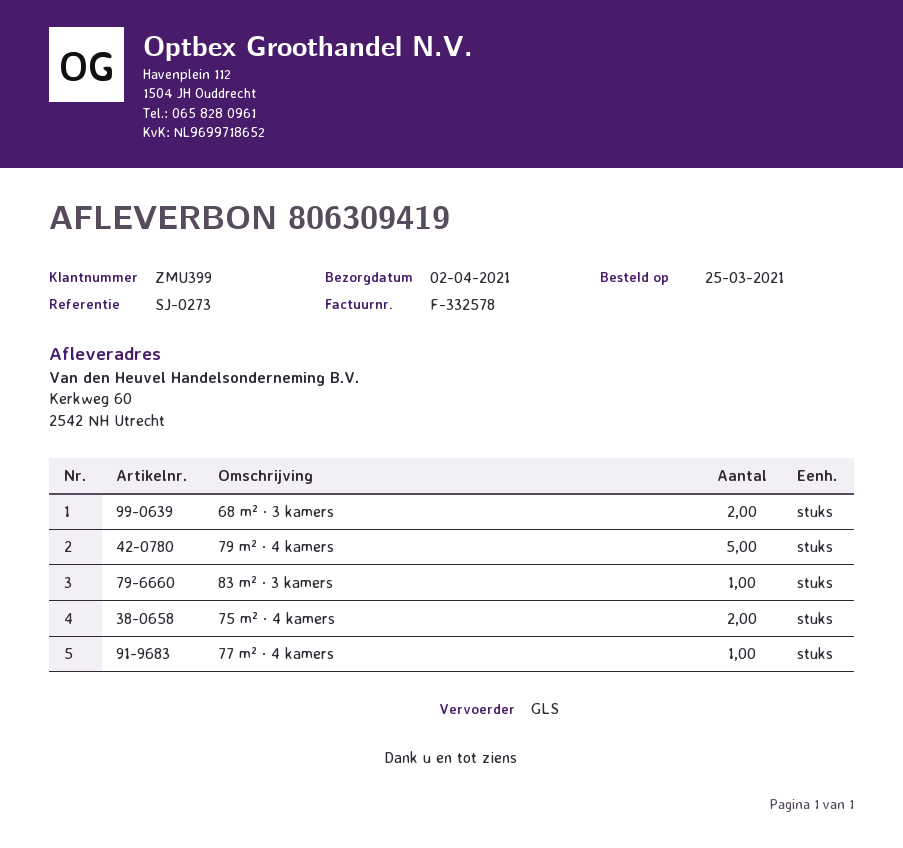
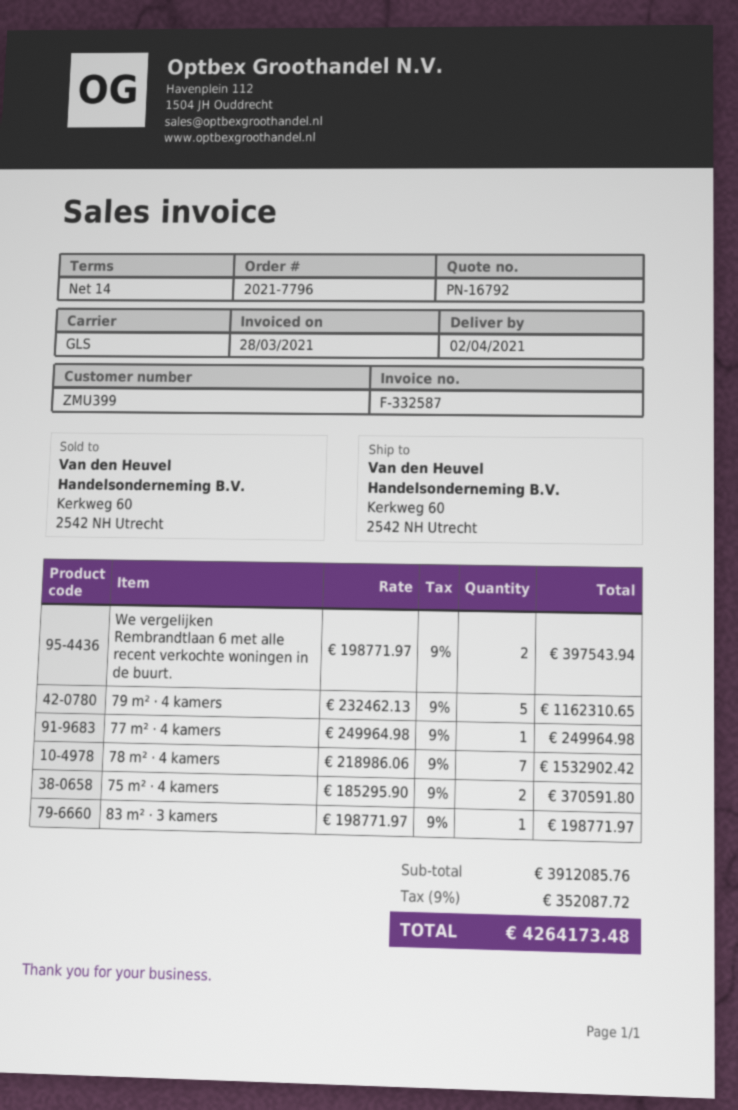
invoice number: F-332578 -> F-332587
68 m² · 3 kamers: 2 -> none
We vergelijken Rembrandtlaan 6 met alle recent verkochte woningen in de buurt.: none -> 2
78 m² · 4 kamers: none -> 7

